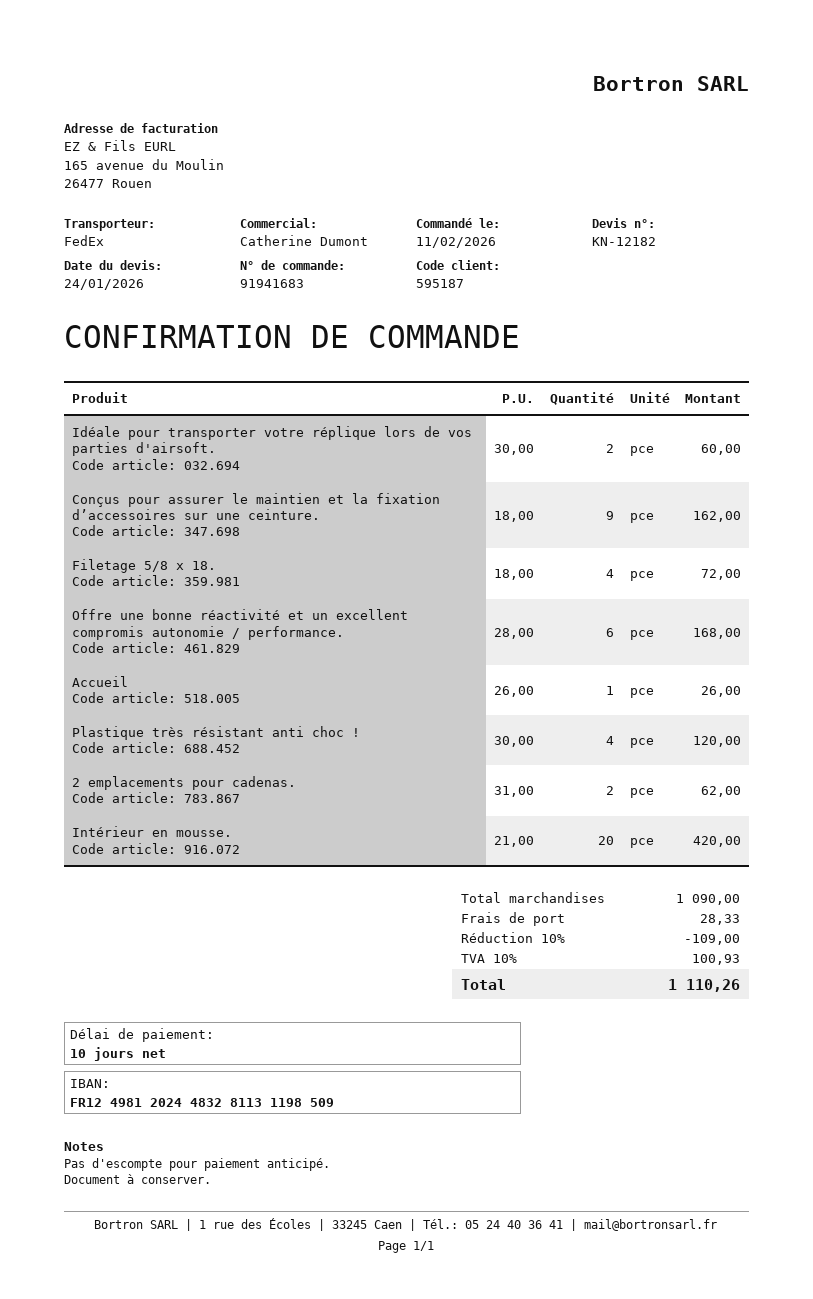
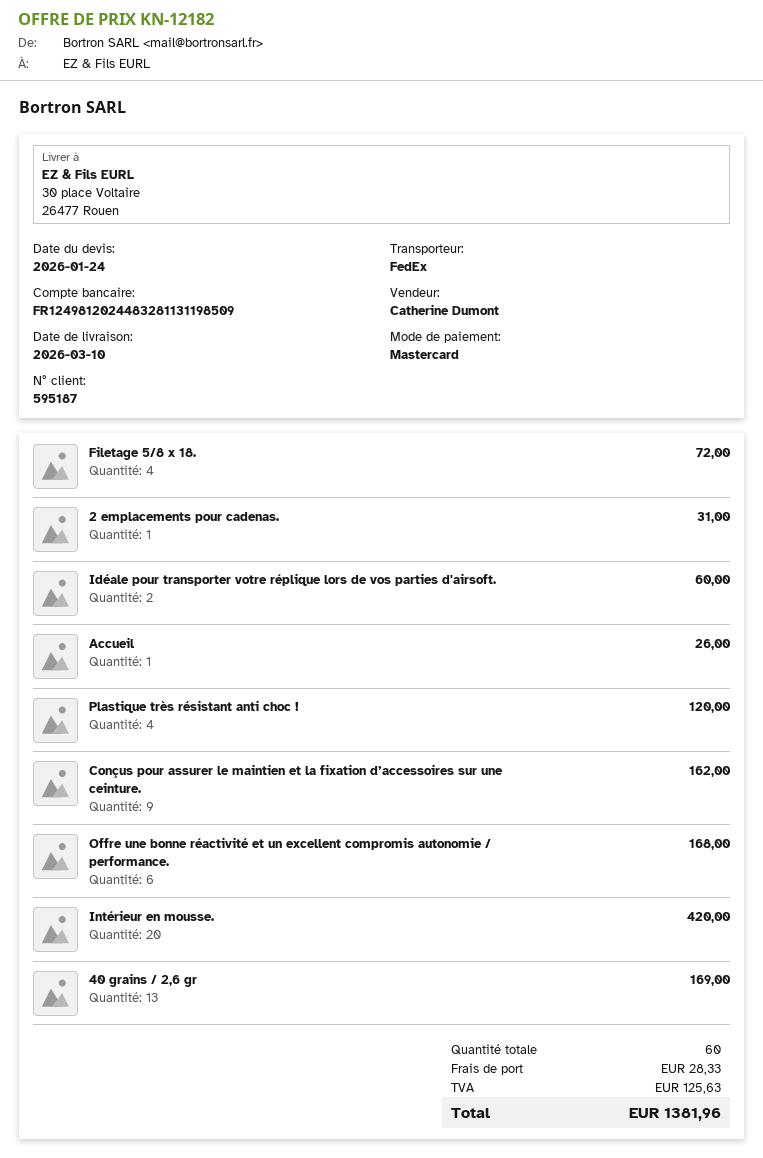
2 emplacements pour cadenas.: 2 for 62.00 -> 1 for 31.00
40 grains / 2,6 gr: none -> 13 for 169.00
discount: 10% = 109.00 -> none
tax: 100.93 -> 125.63
total: 1110.26 -> 1381.96

